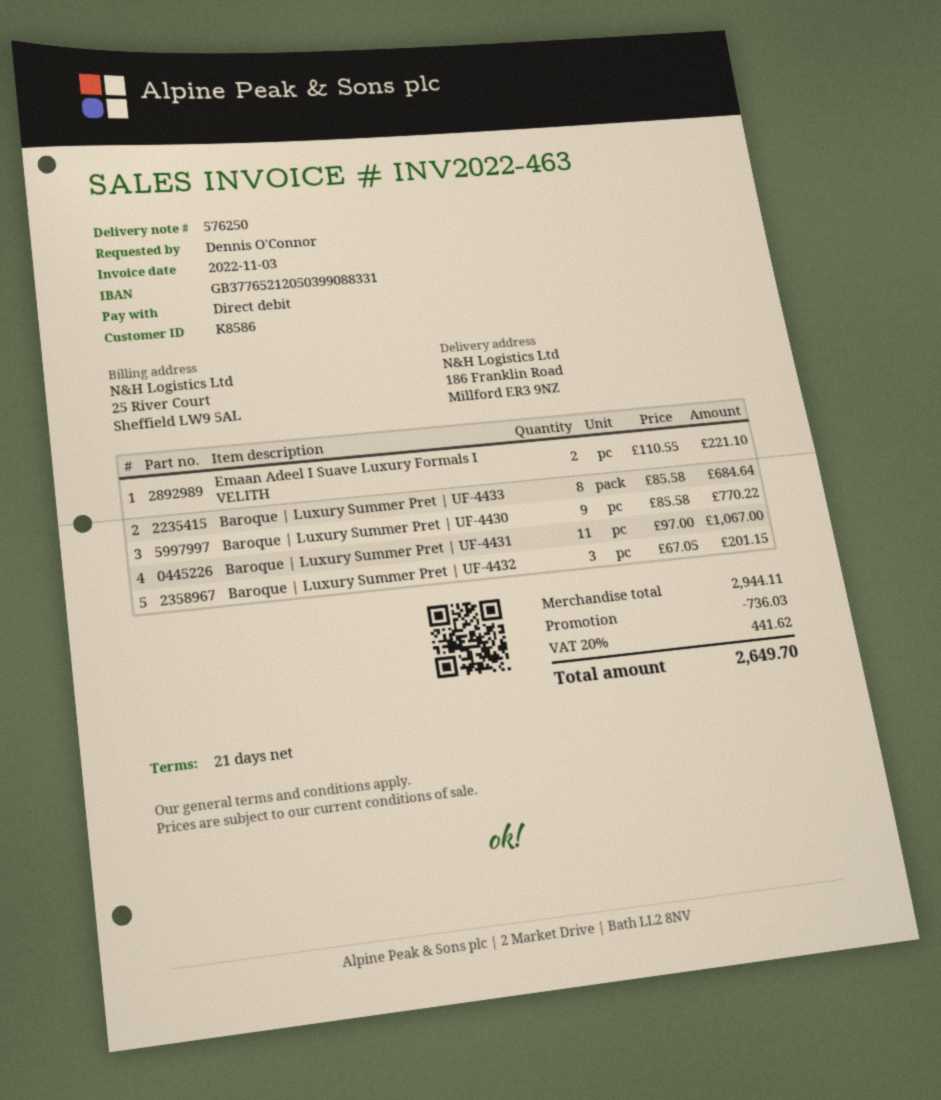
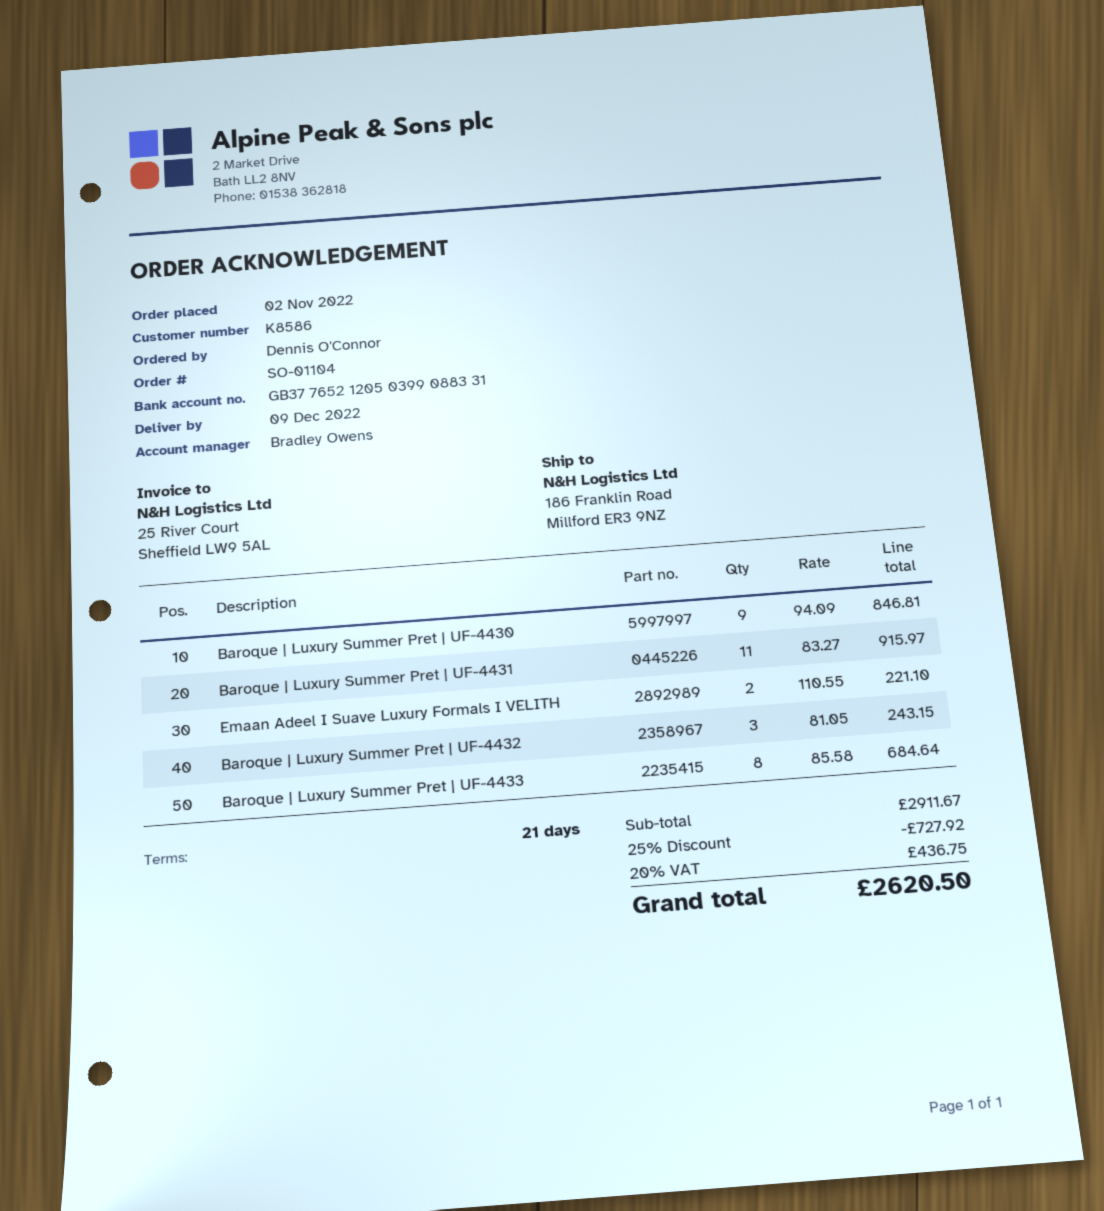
Baroque | Luxury Summer Pret | UF-4430: 9 x 85.58 = 770.22 -> 9 x 94.09 = 846.81
Baroque | Luxury Summer Pret | UF-4431: 11 x 97.00 = 1067.00 -> 11 x 83.27 = 915.97
Baroque | Luxury Summer Pret | UF-4432: 3 x 67.05 = 201.15 -> 3 x 81.05 = 243.15
subtotal: 2944.11 -> 2911.67
discount: 736.03 -> 727.92
tax: 20% = 441.62 -> 20% = 436.75
total: 2649.70 -> 2620.50

